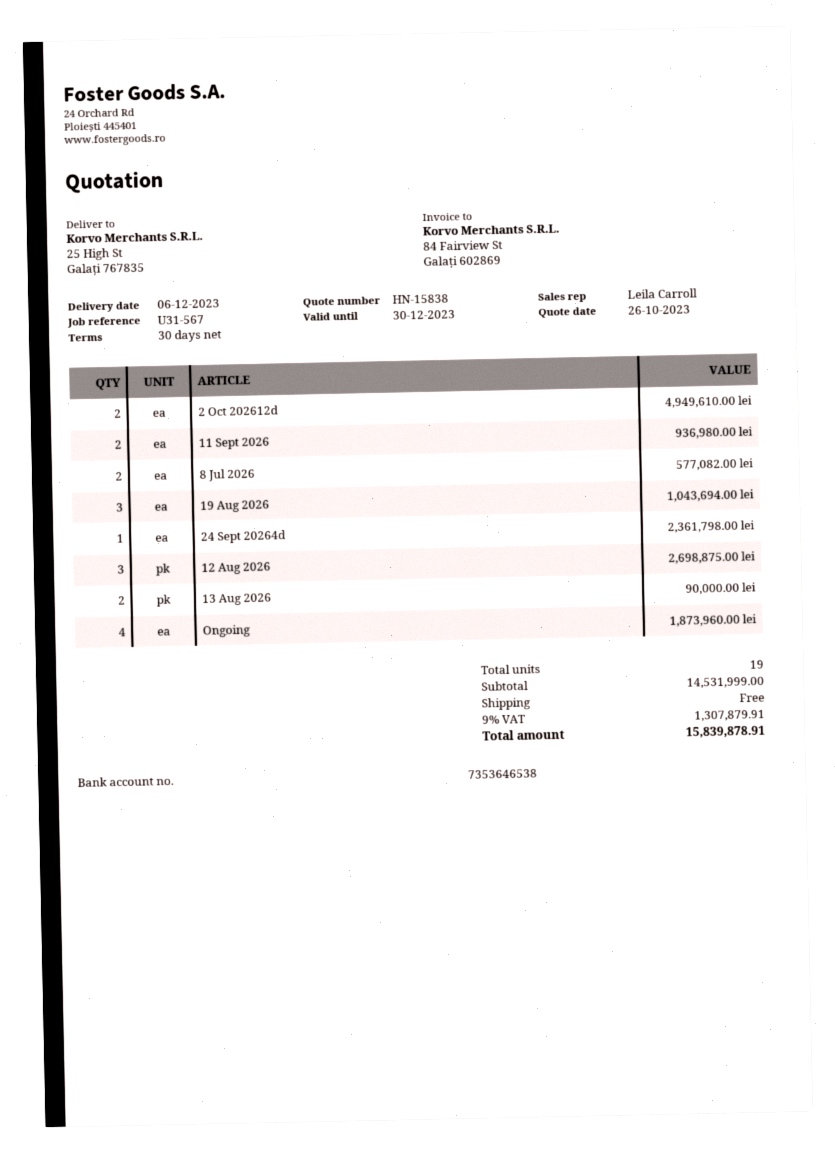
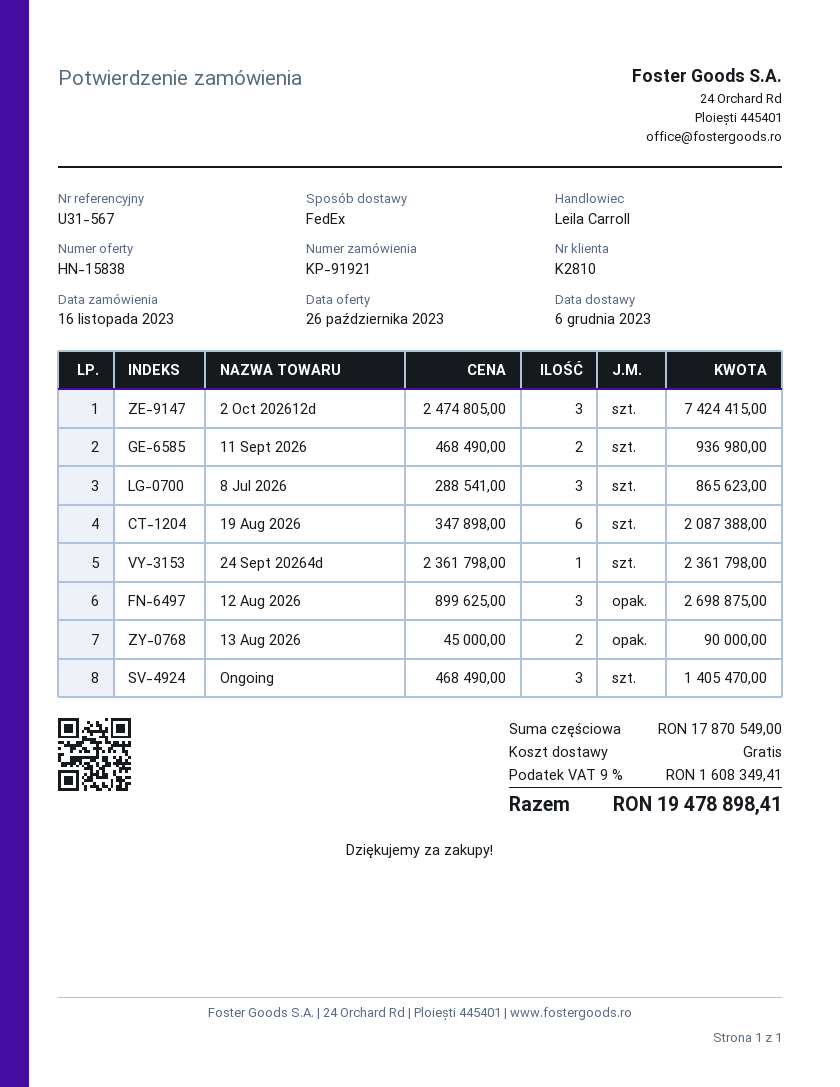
2 Oct 202612d: 2 for 4949610.00 -> 3 for 7424415.00
8 Jul 2026: 2 for 577082.00 -> 3 for 865623.00
19 Aug 2026: 3 for 1043694.00 -> 6 for 2087388.00
Ongoing: 4 for 1873960.00 -> 3 for 1405470.00
subtotal: 14531999.00 -> 17870549.00
tax: 9% = 1307879.91 -> 9% = 1608349.41
total: 15839878.91 -> 19478898.41

